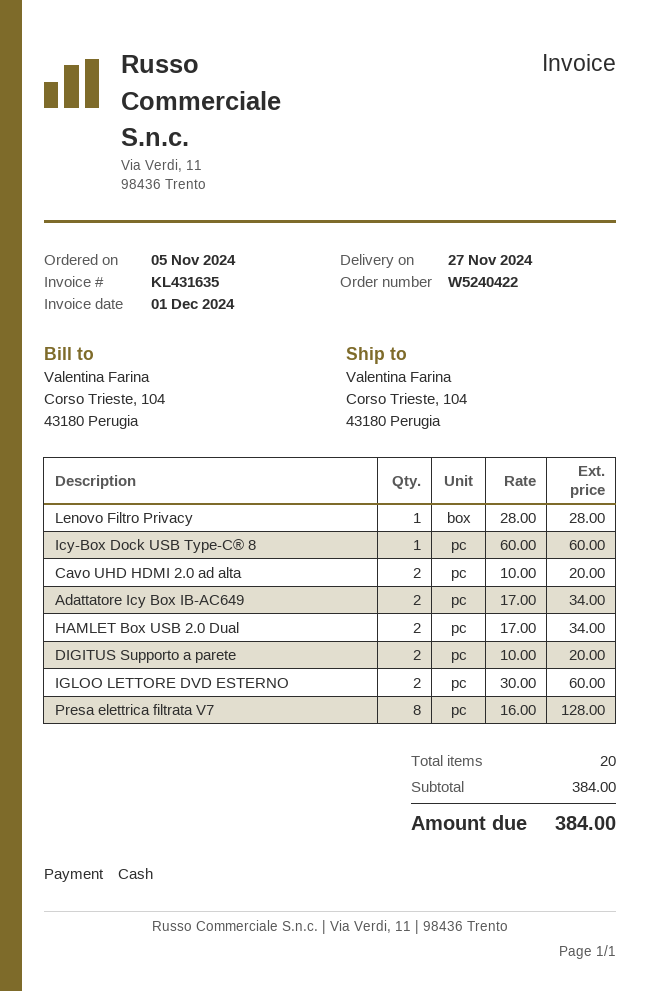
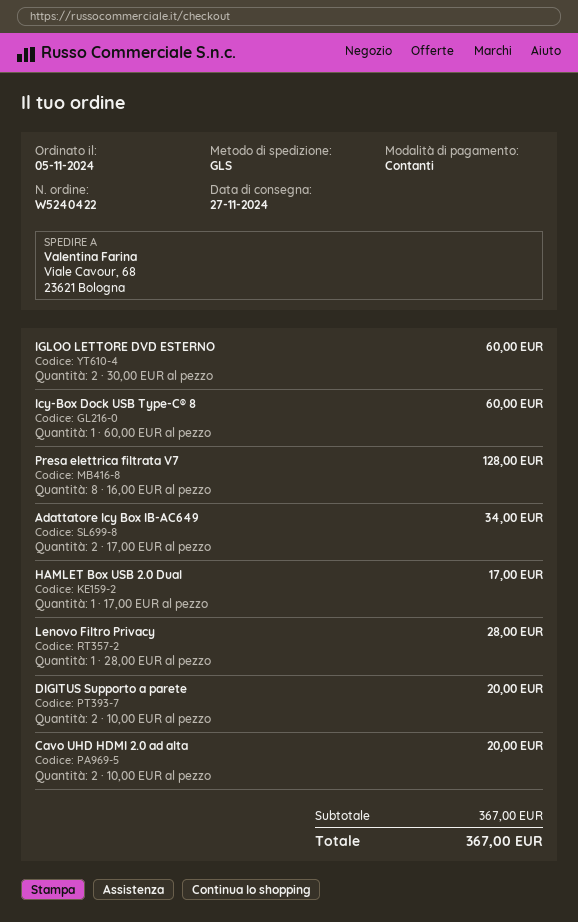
ship to: Corso Trieste, 104, 43180 Perugia -> Viale Cavour, 68, 23621 Bologna
HAMLET Box USB 2.0 Dual: 2 x 17.00 = 34.00 -> 1 x 17.00 = 17.00
subtotal: 384.00 -> 367.00
total: 384.00 -> 367.00

